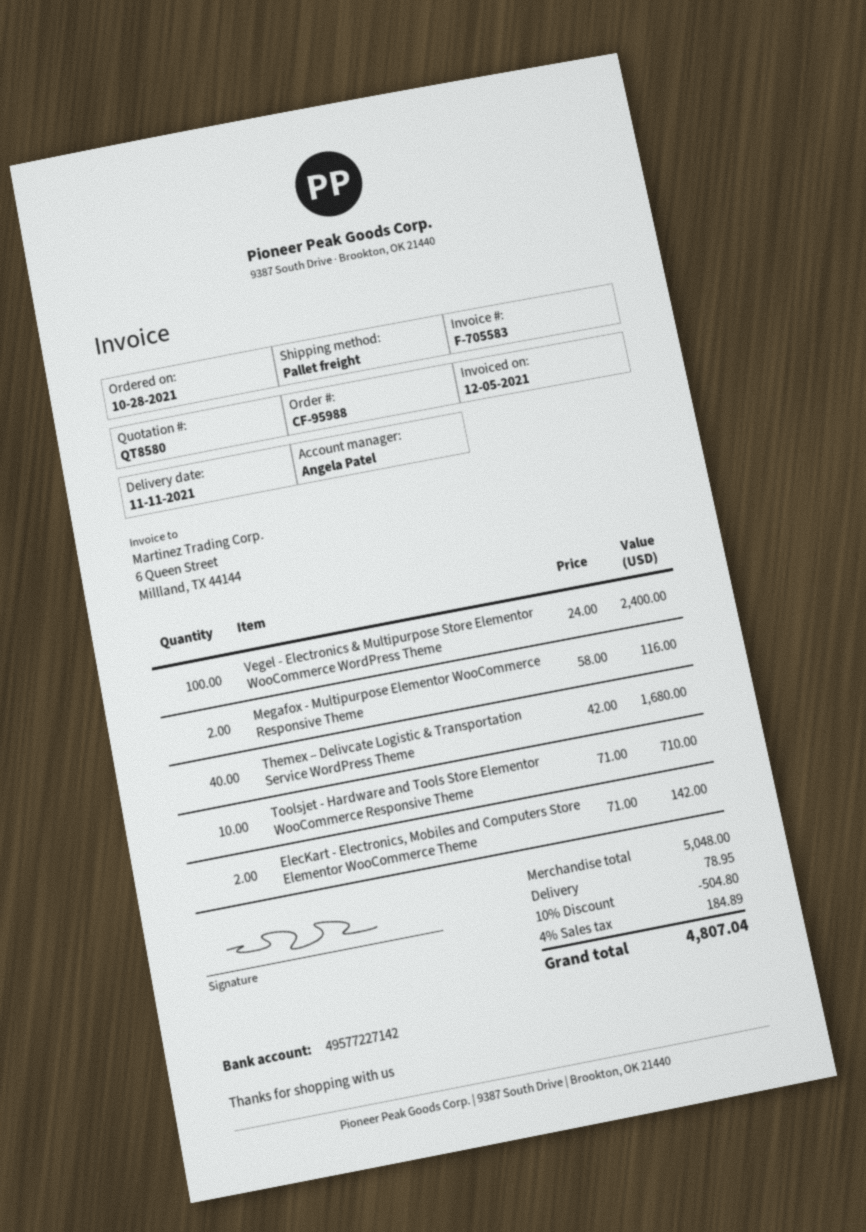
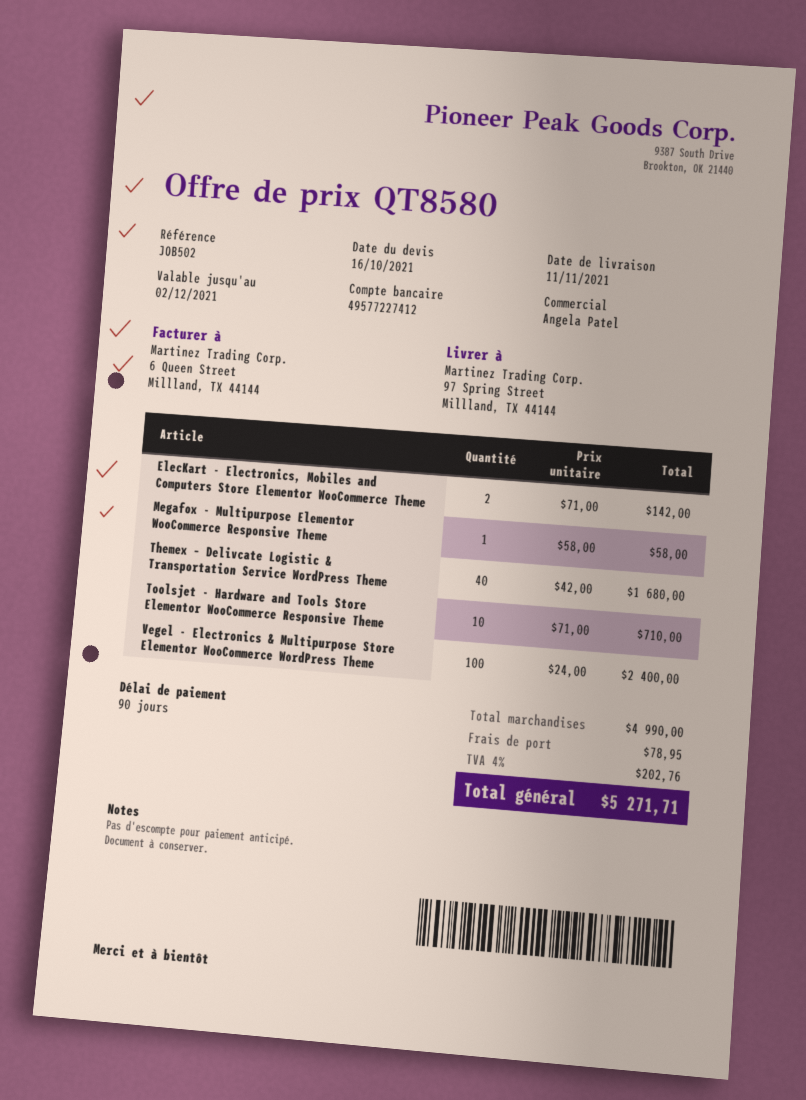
bank account: 49577227142 -> 49577227412
Megafox - Multipurpose Elementor WooCommerce Responsive Theme: 2 x 58.00 = 116.00 -> 1 x 58.00 = 58.00
subtotal: 5048.00 -> 4990.00
discount: 10% = 504.80 -> none
tax: 4% = 184.89 -> 4% = 202.76
total: 4807.04 -> 5271.71

